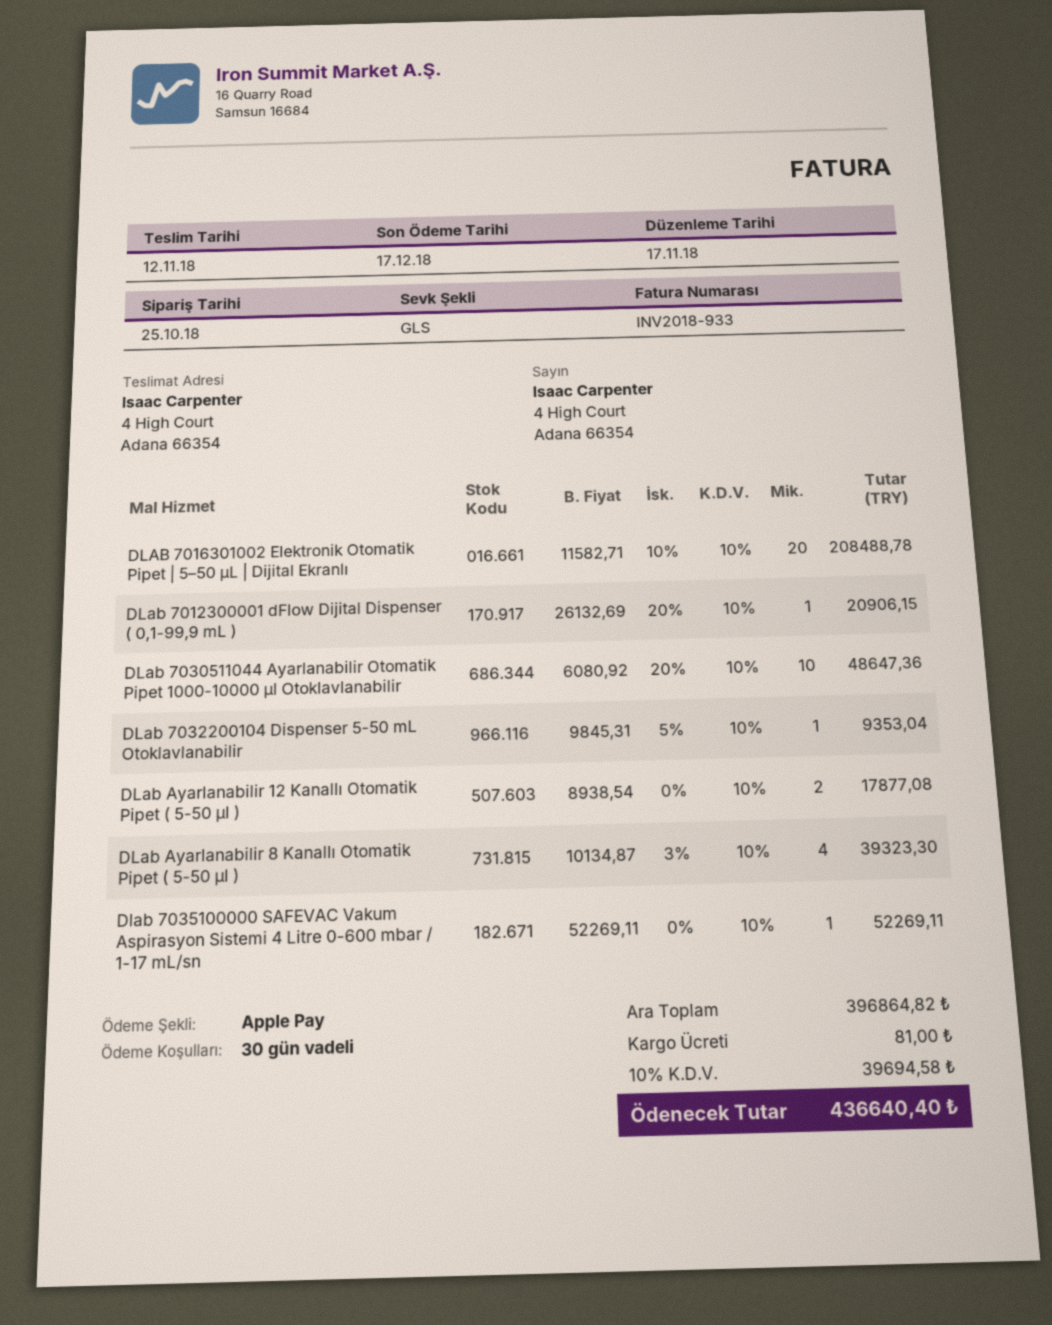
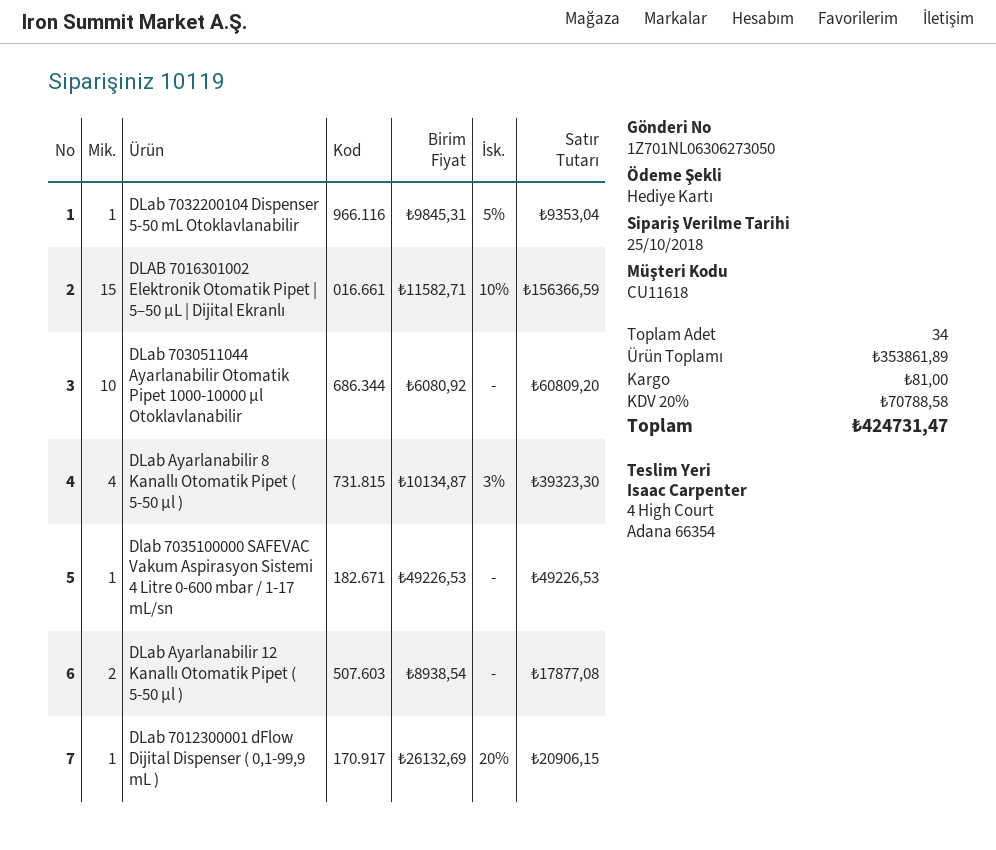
payment method: Apple Pay -> gift card
DLAB 7016301002 Elektronik Otomatik Pipet | 5–50 µL | Dijital Ekranlı: 20 x 11582.71 - 10% = 208488.78 -> 15 x 11582.71 - 10% = 156366.59
DLab 7030511044 Ayarlanabilir Otomatik Pipet 1000-10000 µl Otoklavlanabilir: 10 x 6080.92 - 20% = 48647.36 -> 10 x 6080.92 = 60809.20
Dlab 7035100000 SAFEVAC Vakum Aspirasyon Sistemi 4 Litre 0-600 mbar / 1-17 mL/sn: 1 x 52269.11 = 52269.11 -> 1 x 49226.53 = 49226.53
subtotal: 396864.82 -> 353861.89
tax: 10% = 39694.58 -> 20% = 70788.58
total: 436640.40 -> 424731.47

